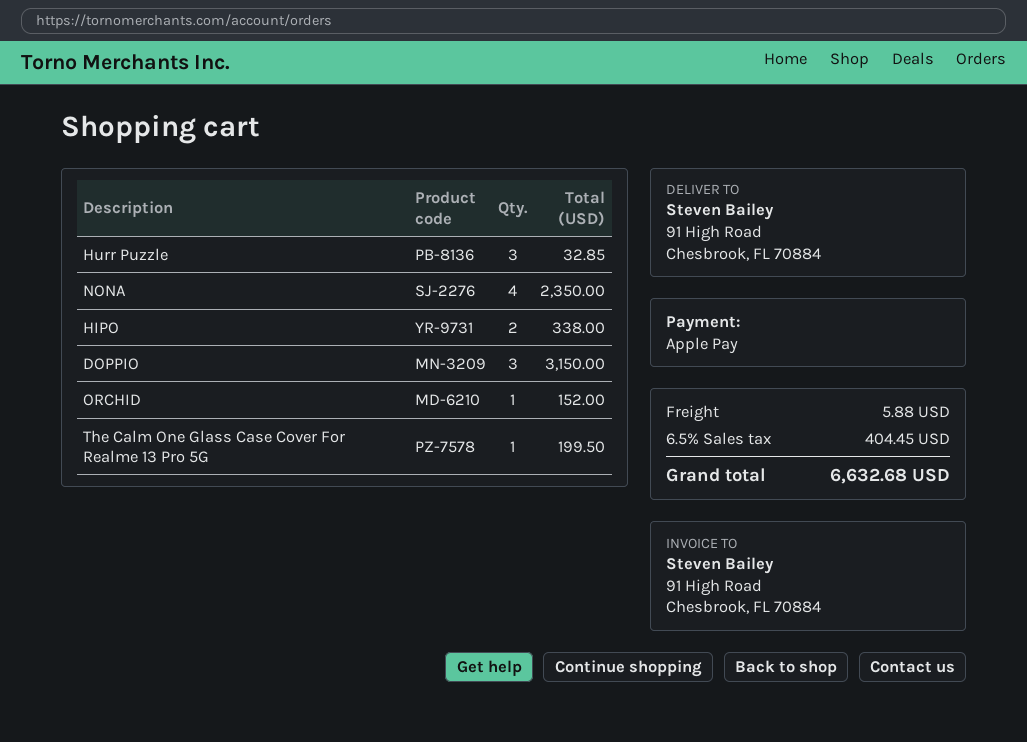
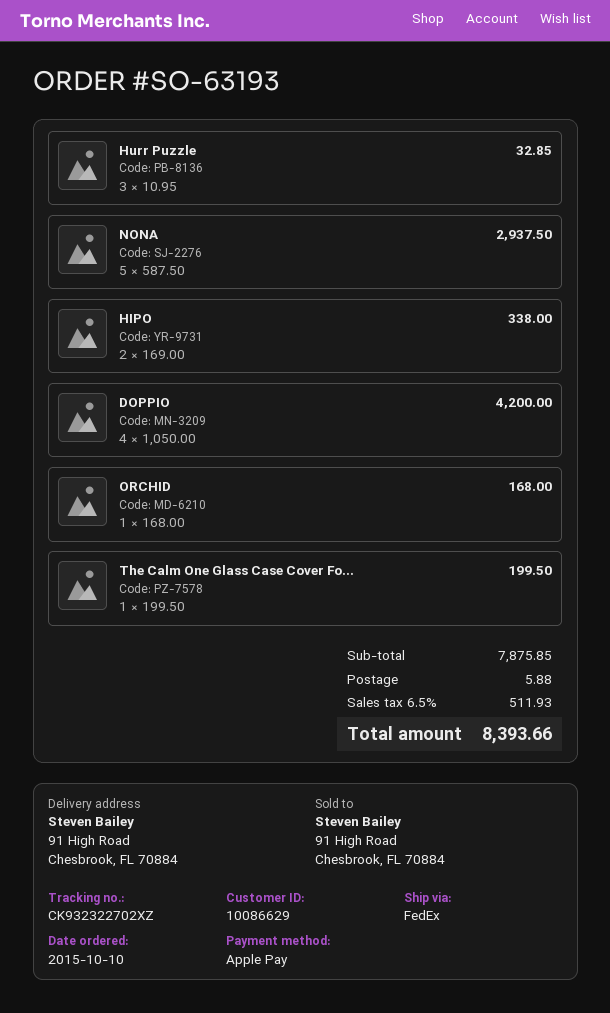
NONA: 4 for 2350.00 -> 5 for 2937.50
DOPPIO: 3 for 3150.00 -> 4 for 4200.00
ORCHID: 1 for 152.00 -> 1 for 168.00
tax: 6.5% = 404.45 -> 6.5% = 511.93
total: 6632.68 -> 8393.66

